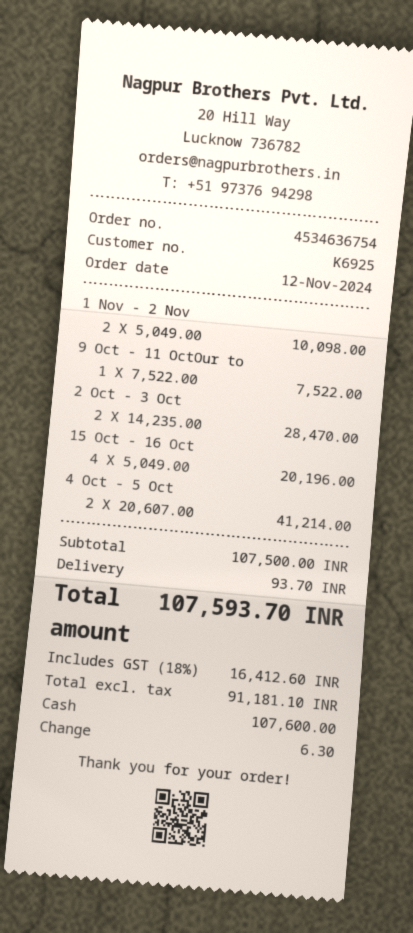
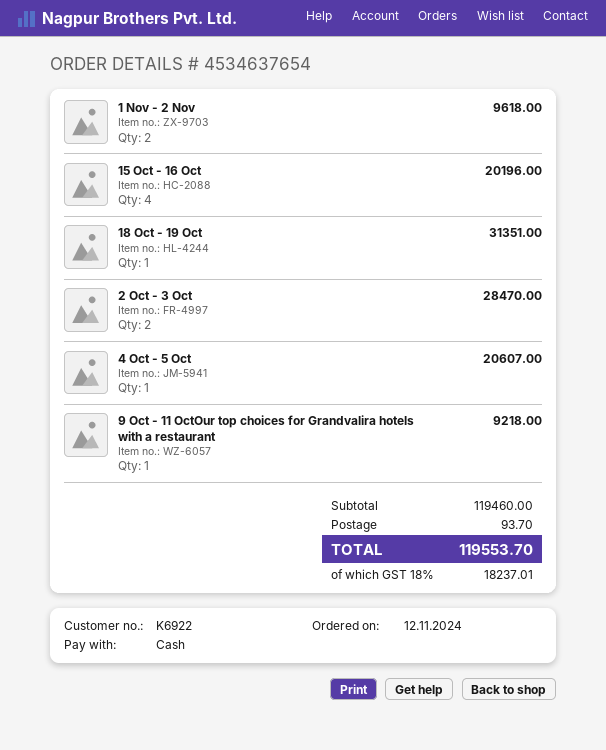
order number: 4534636754 -> 4534637654
customer number: K6925 -> K6922
1 Nov - 2 Nov: 2 for 10098.00 -> 2 for 9618.00
9 Oct - 11 OctOur to: 1 for 7522.00 -> 1 for 9218.00
4 Oct - 5 Oct: 2 for 41214.00 -> 1 for 20607.00
18 Oct - 19 Oct: none -> 1 for 31351.00
subtotal: 107500.00 -> 119460.00
tax: 18% = 16412.60 -> 18% = 18237.01
total: 107593.70 -> 119553.70

